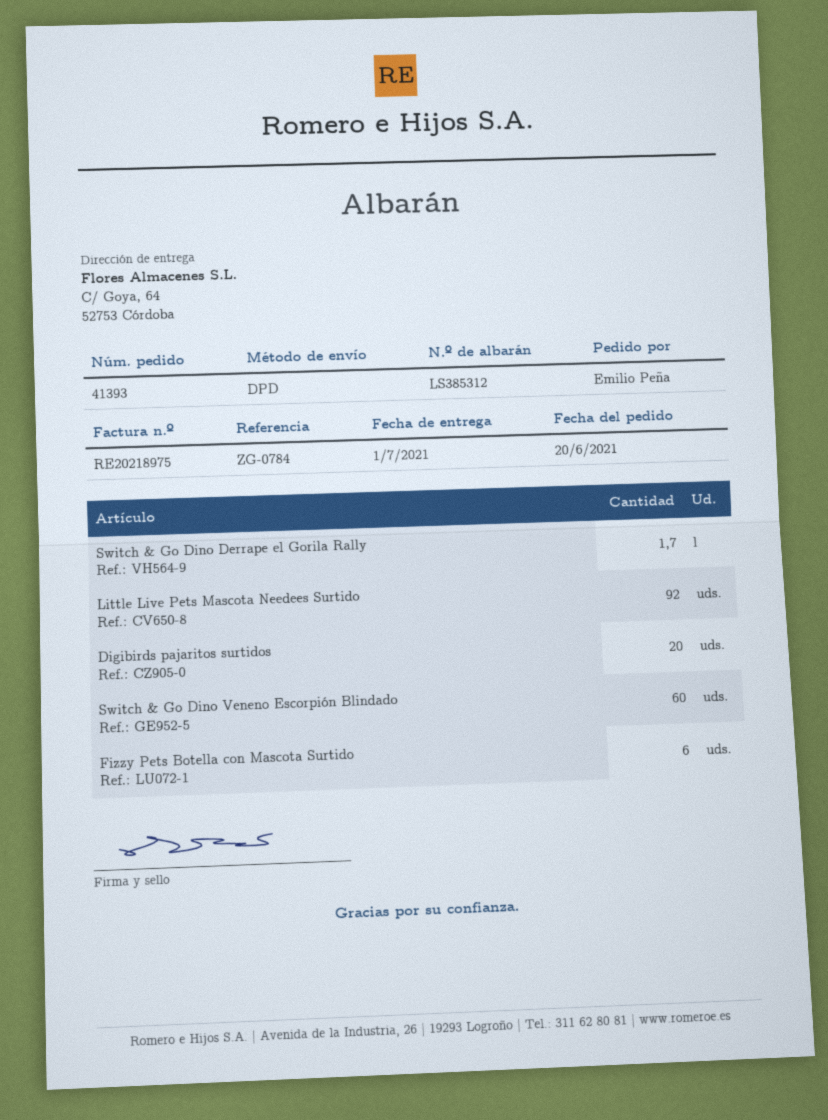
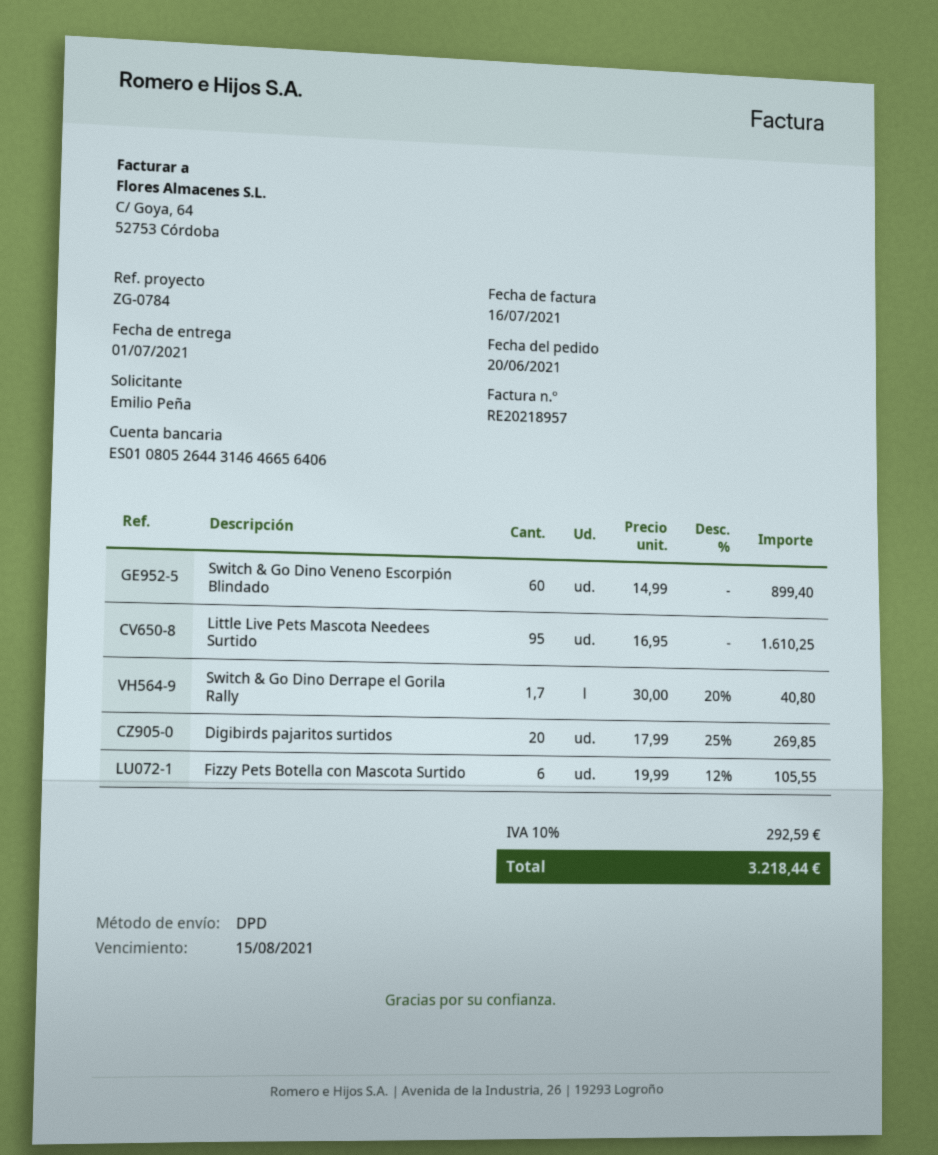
invoice number: RE20218975 -> RE20218957
Little Live Pets Mascota Needees Surtido: 92 -> 95

